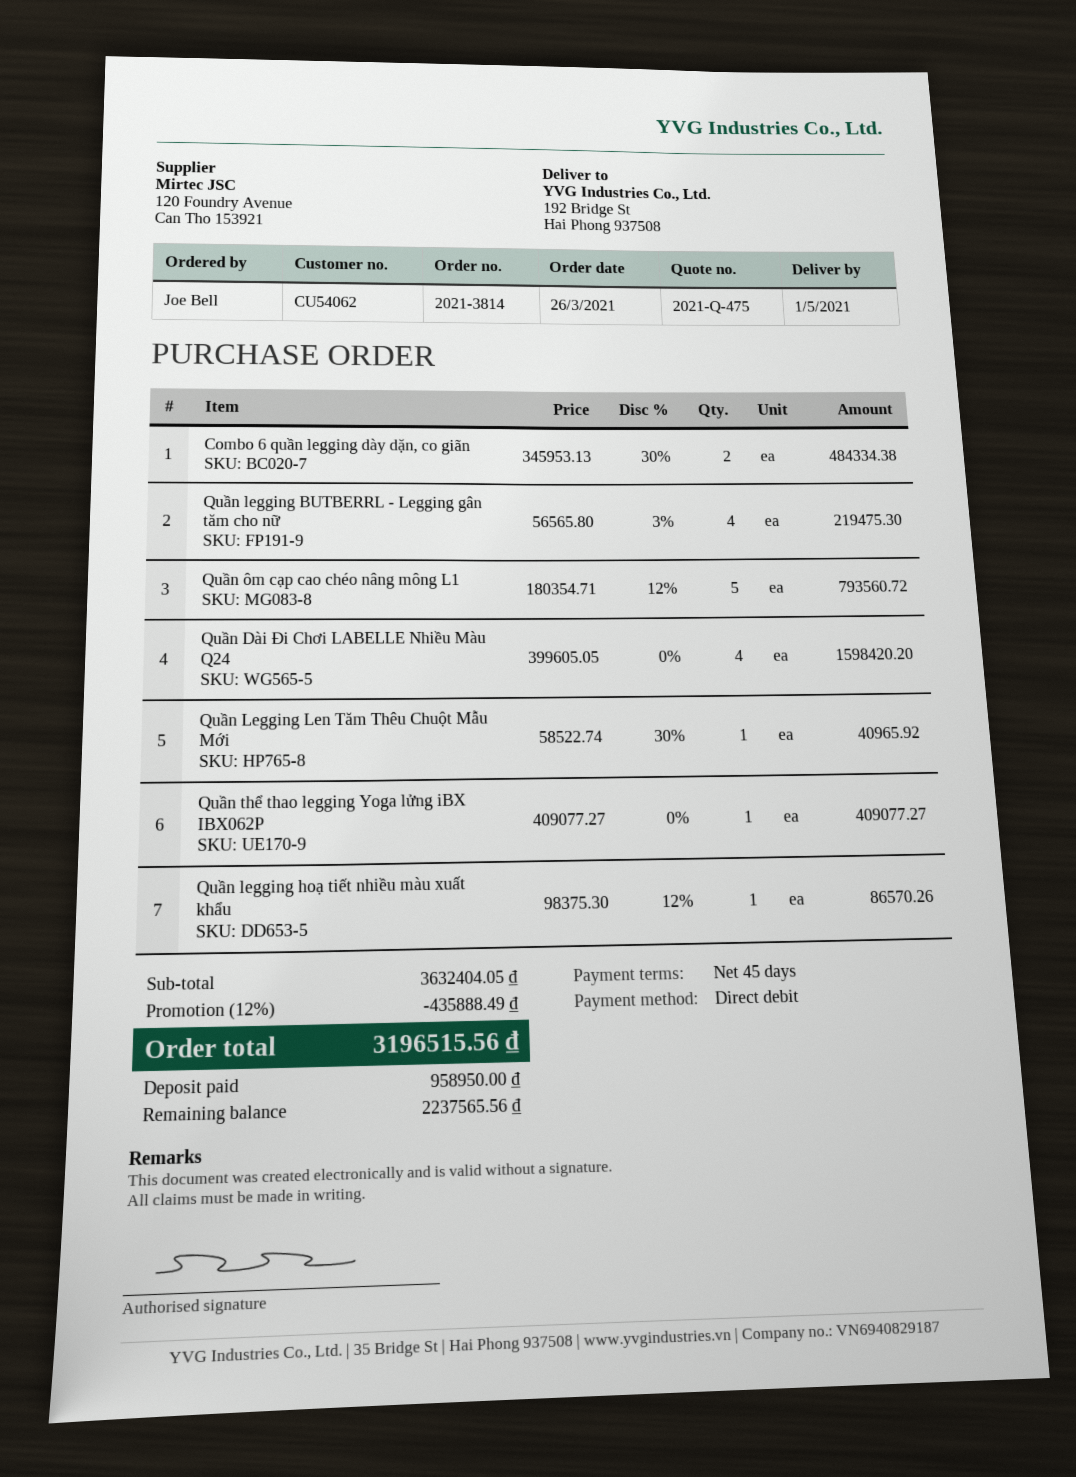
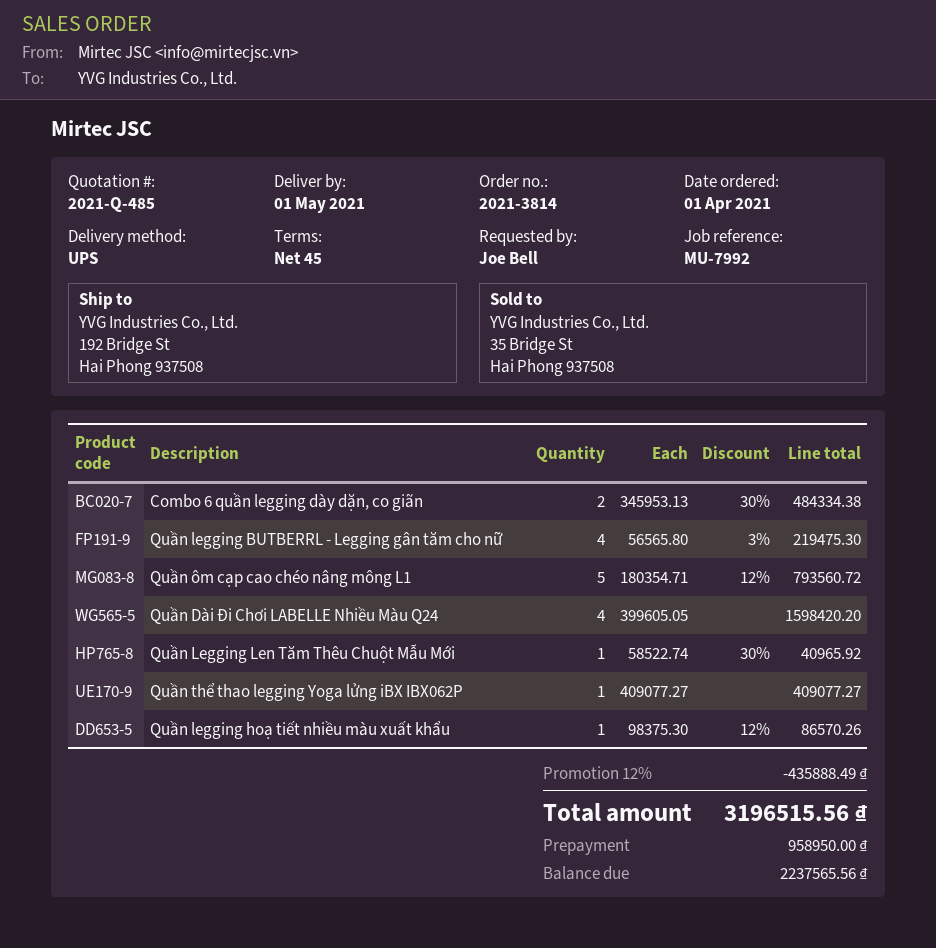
quote number: 2021-Q-475 -> 2021-Q-485
order date: 2021-03-26 -> 2021-04-01

